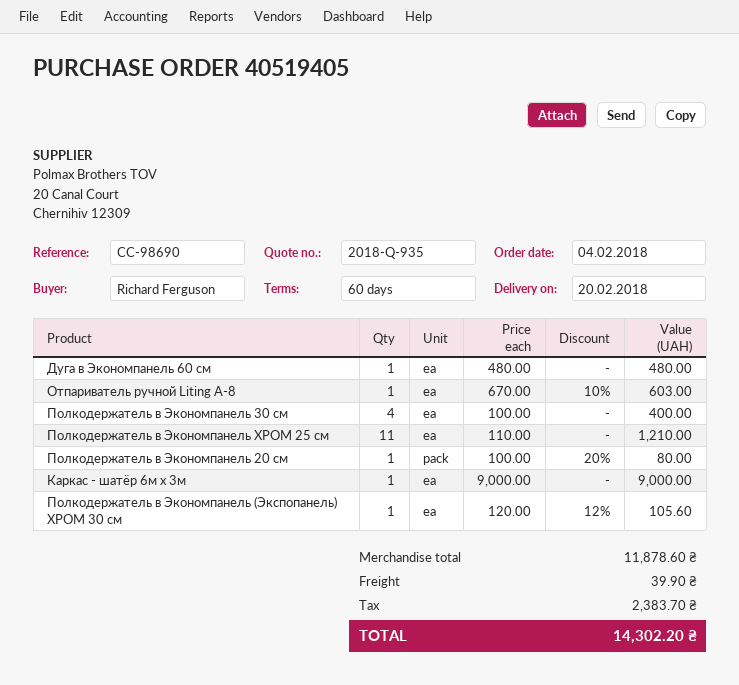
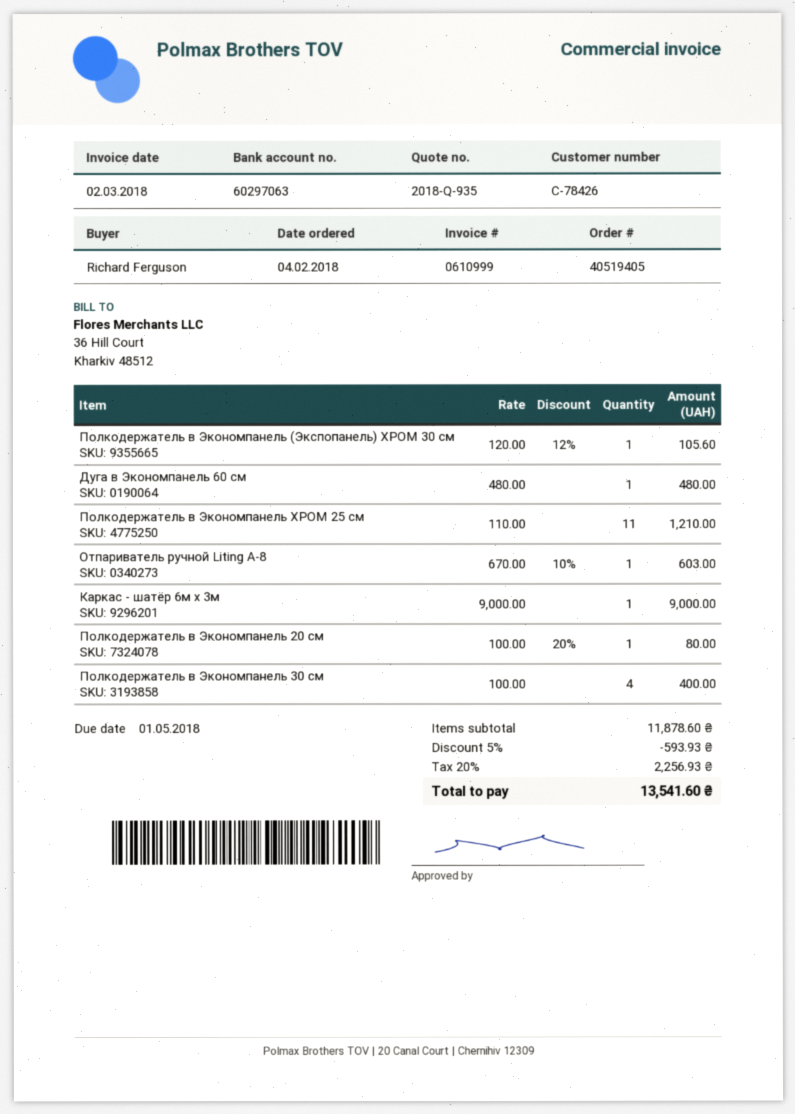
discount: none -> 5% = 593.93
shipping: 39.90 -> none
tax: 2383.70 -> 2256.93
total: 14302.20 -> 13541.60

